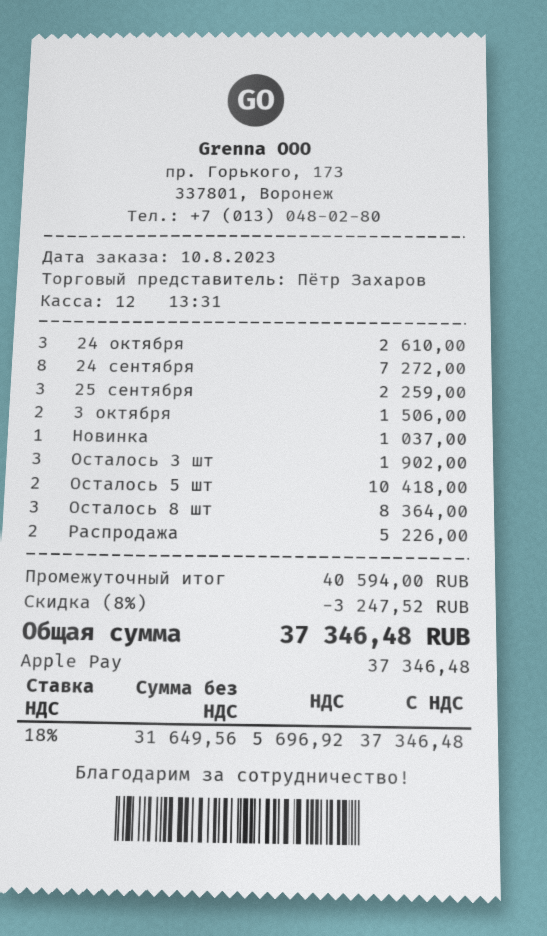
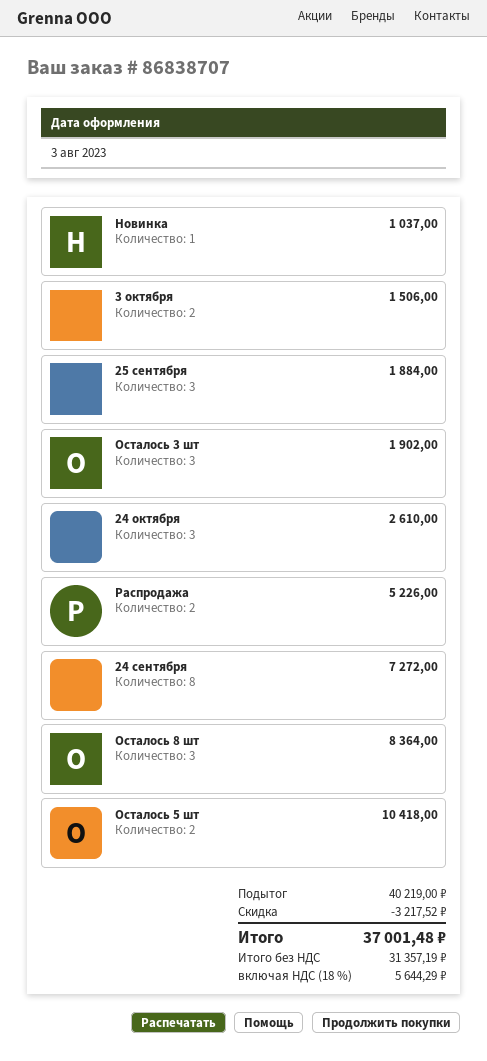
order date: 2023-08-10 -> 2023-08-03
25 сентября: 3 for 2259.00 -> 3 for 1884.00
subtotal: 40594.00 -> 40219.00
discount: 3247.52 -> 3217.52
net: 31649.56 -> 31357.19
tax: 18% = 5696.92 -> 18% = 5644.29
total: 37346.48 -> 37001.48

